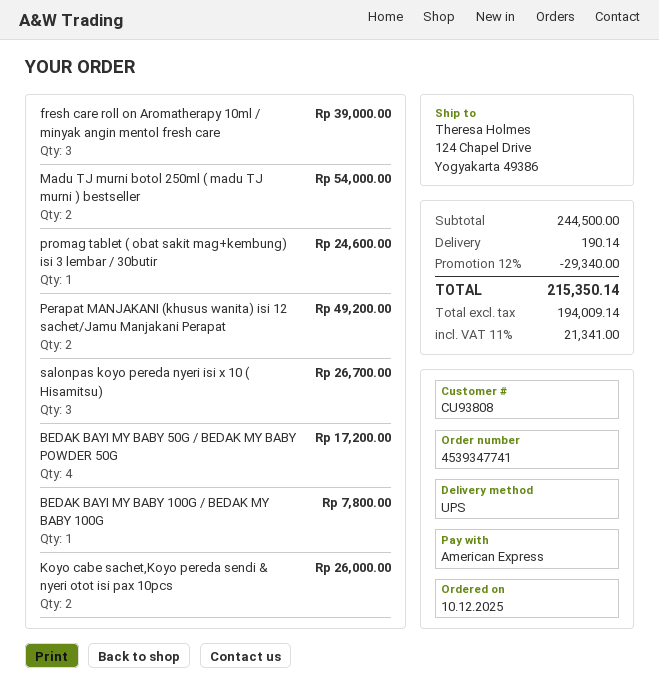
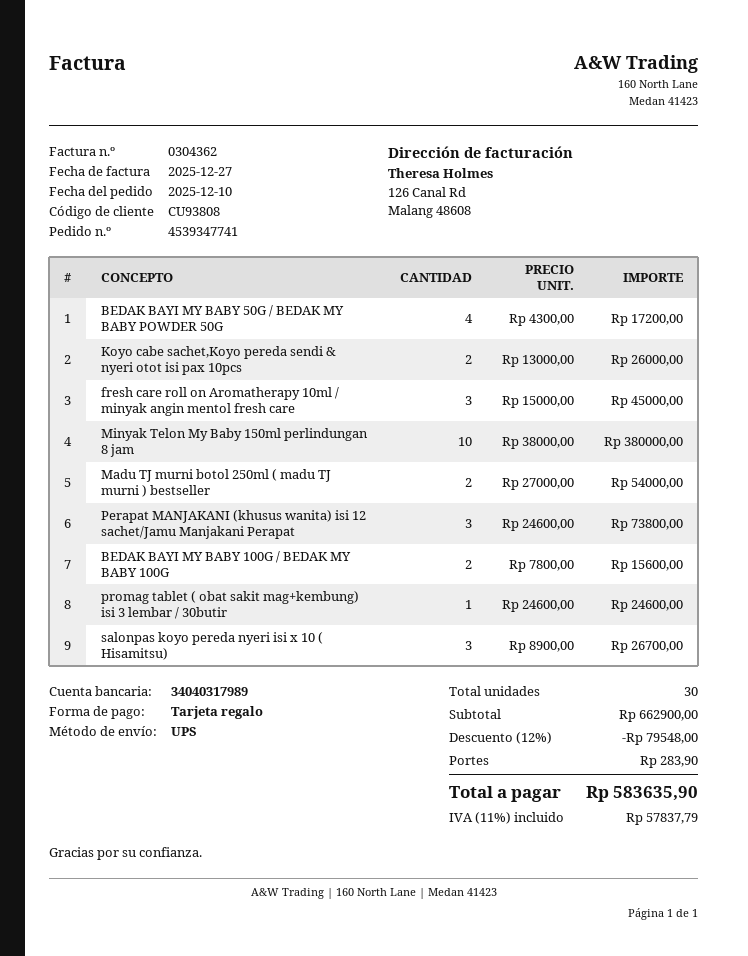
payment method: American Express -> gift card
fresh care roll on Aromatherapy 10ml / minyak angin mentol fresh care: 3 for 39000.00 -> 3 for 45000.00
Perapat MANJAKANI (khusus wanita) isi 12 sachet/Jamu Manjakani Perapat: 2 for 49200.00 -> 3 for 73800.00
BEDAK BAYI MY BABY 100G / BEDAK MY BABY 100G: 1 for 7800.00 -> 2 for 15600.00
Minyak Telon My Baby 150ml perlindungan 8 jam: none -> 10 for 380000.00
subtotal: 244500.00 -> 662900.00
discount: 12% = 29340.00 -> 12% = 79548.00
shipping: 190.14 -> 283.90
tax: 11% = 21341.00 -> 11% = 57837.79
total: 215350.14 -> 583635.90

